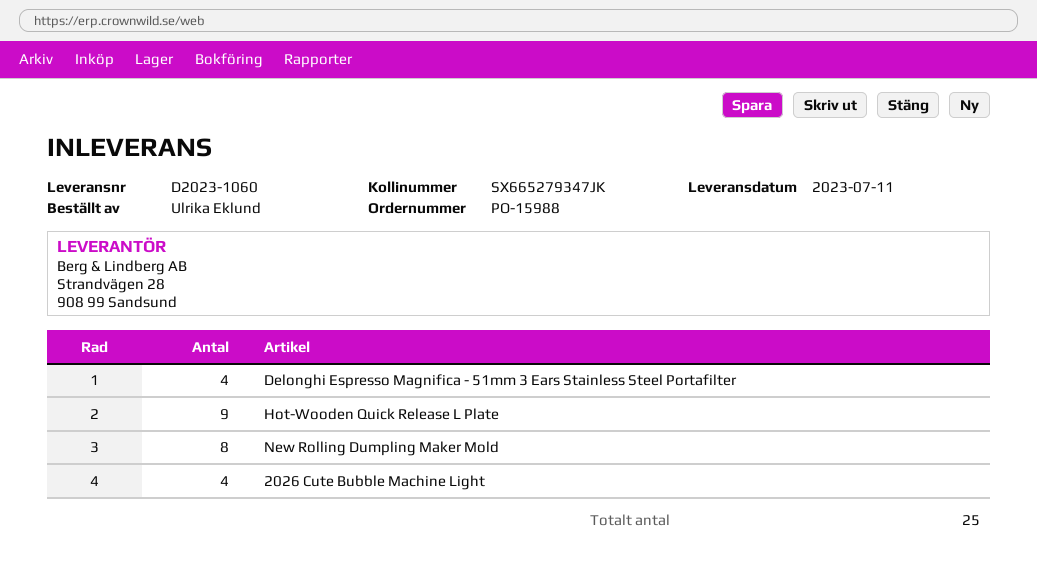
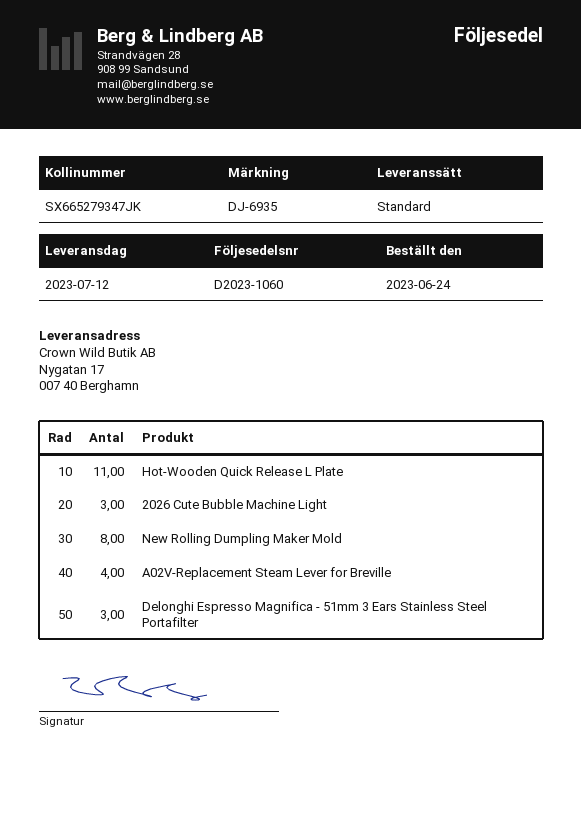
delivery date: 2023-07-11 -> 2023-07-12
Delonghi Espresso Magnifica - 51mm 3 Ears Stainless Steel Portafilter: 4 -> 3
Hot-Wooden Quick Release L Plate: 9 -> 11
2026 Cute Bubble Machine Light: 4 -> 3
A02V-Replacement Steam Lever for Breville: none -> 4

